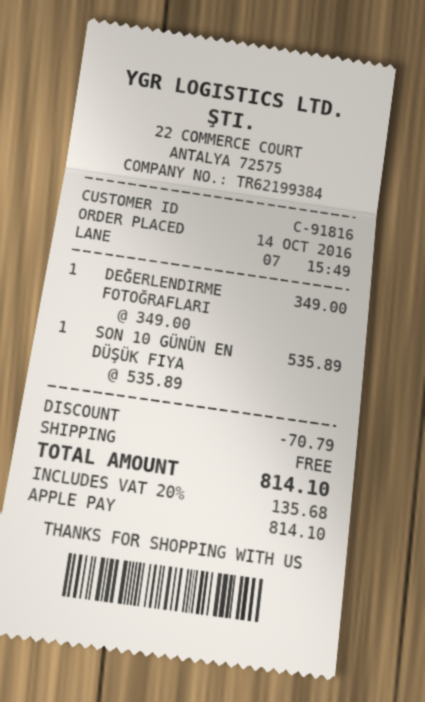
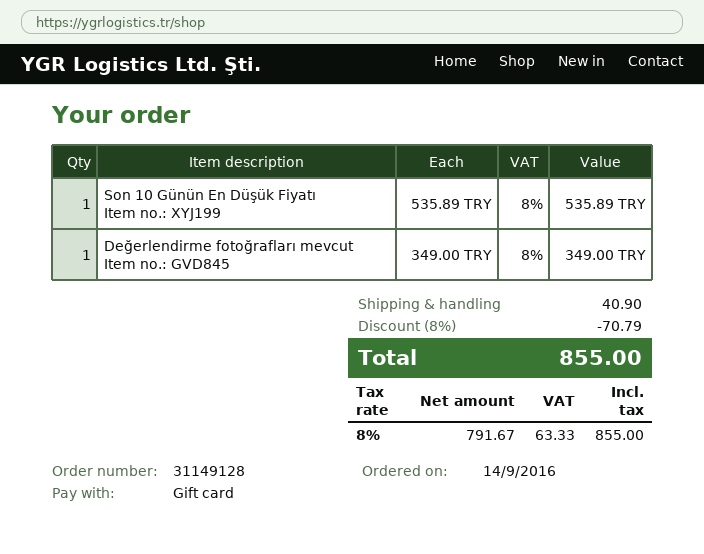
order date: 2016-10-14 -> 2016-09-14
payment method: Apple Pay -> gift card
shipping: 0.00 -> 40.90
tax: 20% = 135.68 -> 8% = 63.33
total: 814.10 -> 855.00

